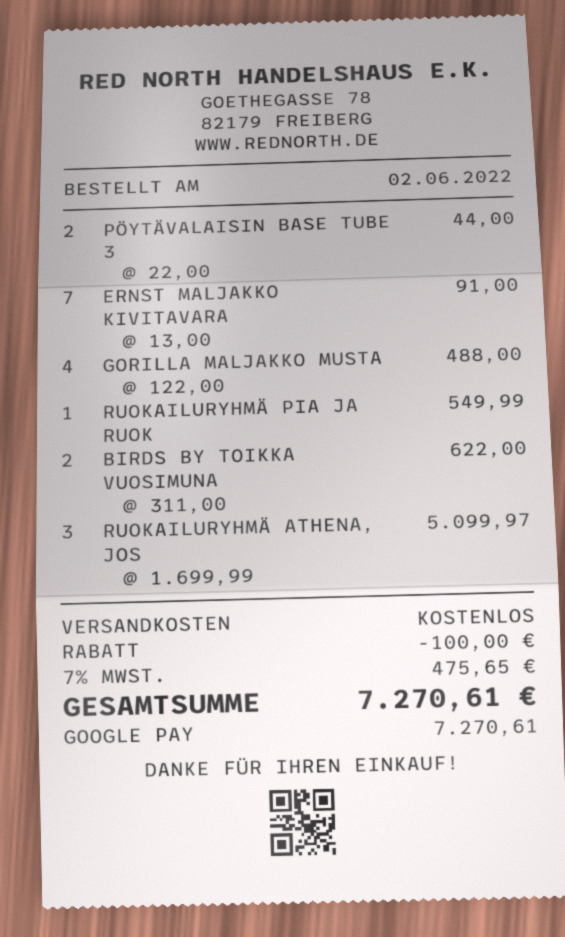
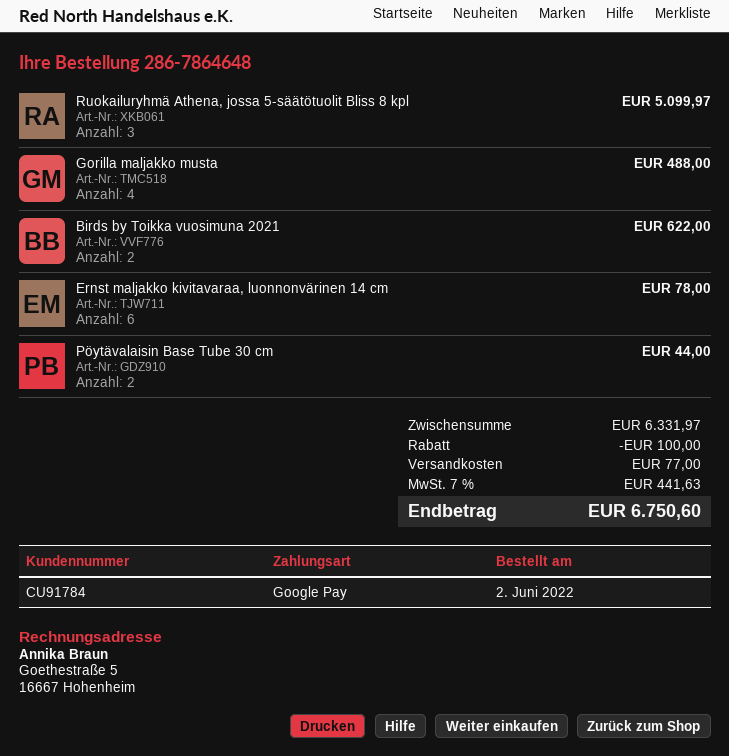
ERNST MALJAKKO KIVITAVARA: 7 for 91.00 -> 6 for 78.00
RUOKAILURYHMÄ PIA JA RUOK: 1 for 549.99 -> none
shipping: 0.00 -> 77.00
tax: 7% = 475.65 -> 7% = 441.63
total: 7270.61 -> 6750.60

